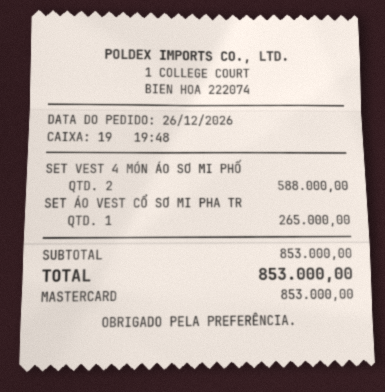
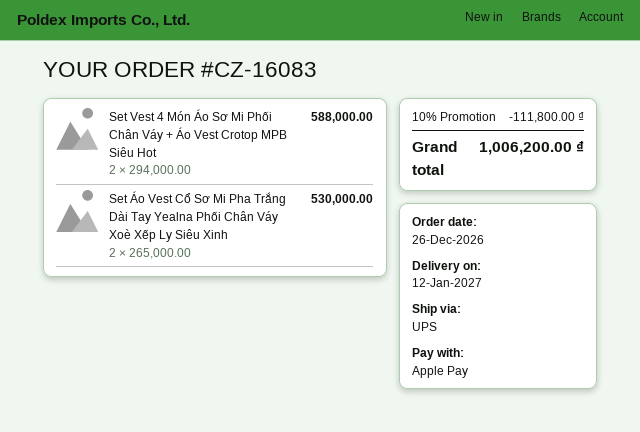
payment method: Mastercard -> Apple Pay
SET ÁO VEST CỔ SƠ MI PHA TR: 1 for 265000.00 -> 2 for 530000.00
discount: none -> 10% = 111800.00
total: 853000.00 -> 1006200.00

